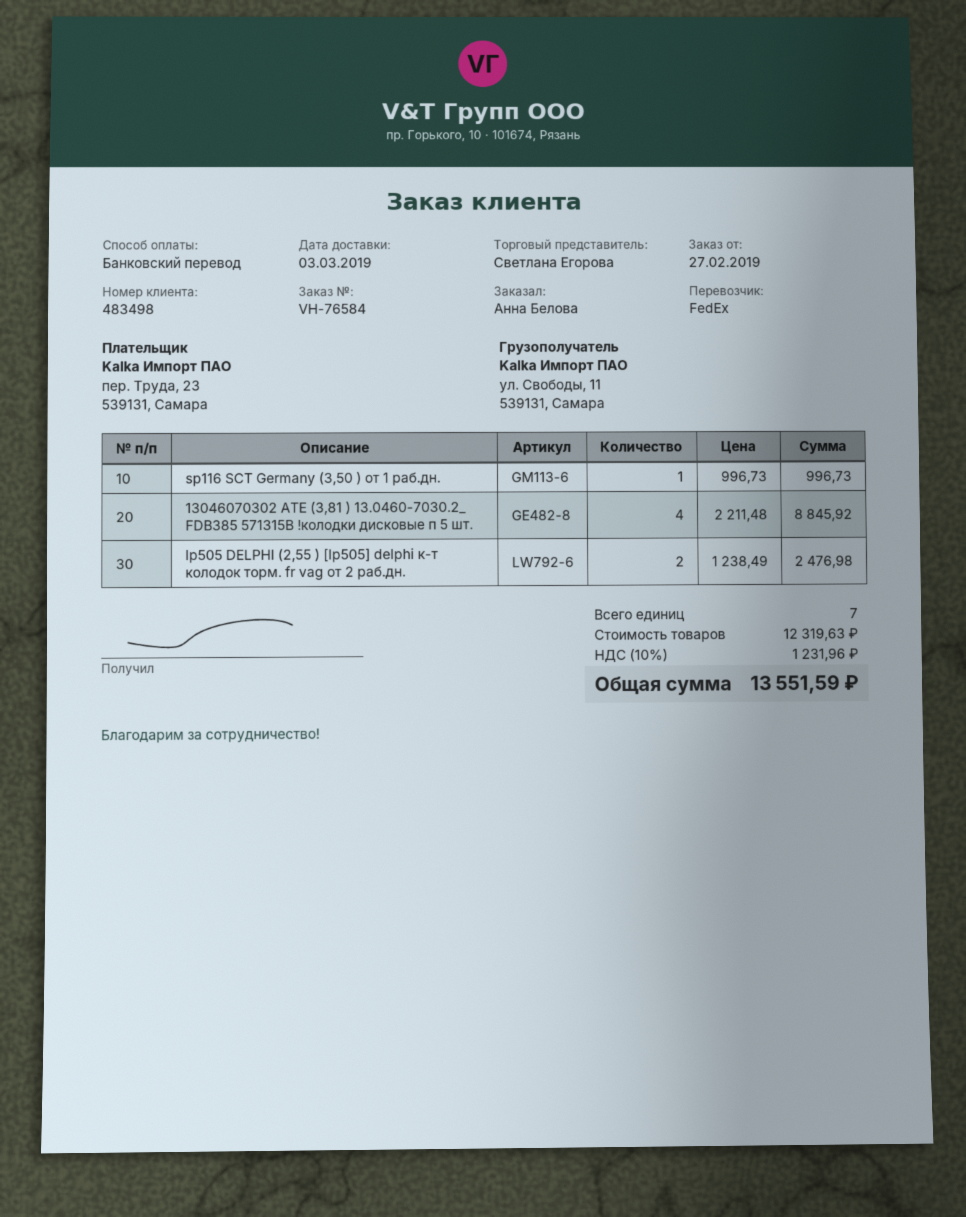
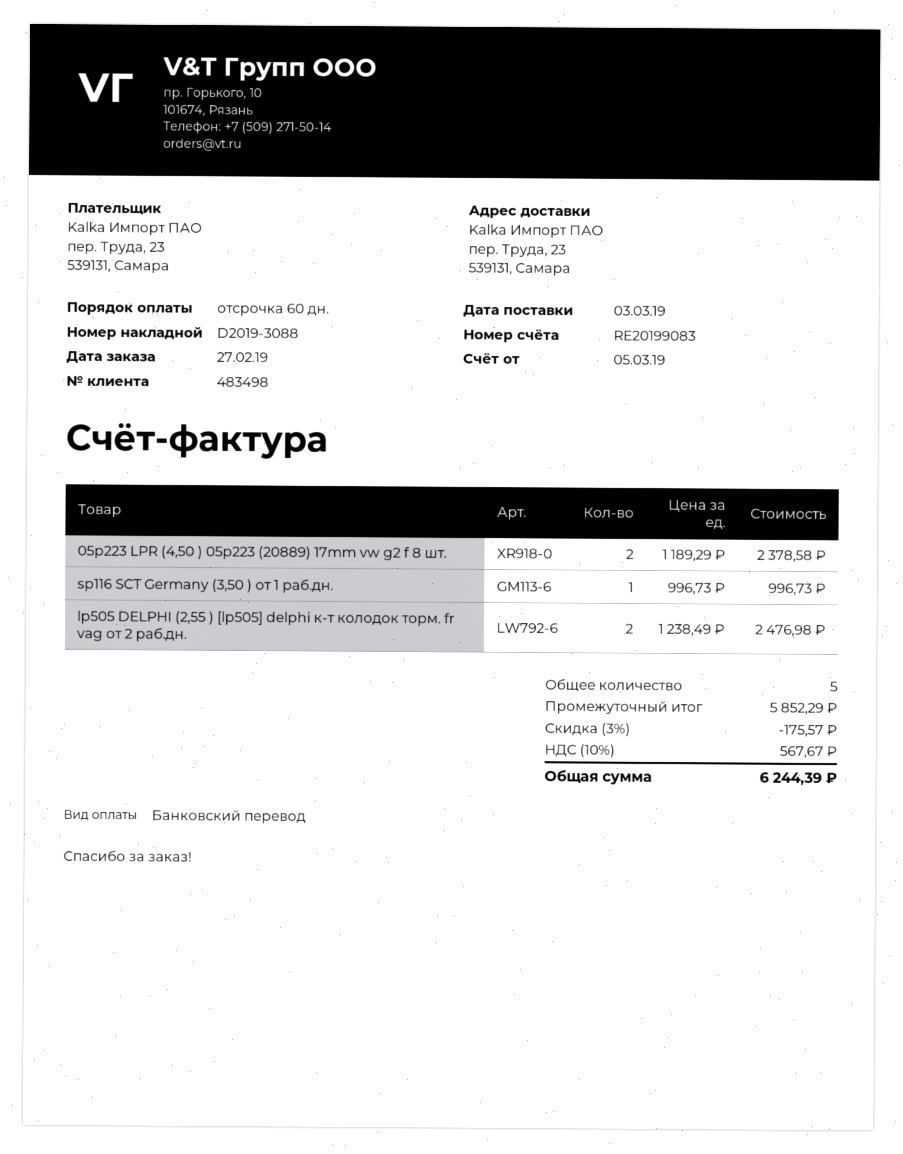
ship to: ул. Свободы, 11, 539131, Самара -> пер. Труда, 23, 539131, Самара
13046070302 ATE (3,81 ) 13.0460-7030.2_ FDB385 571315B !колодки дисковые п 5 шт.: 4 x 2211.48 = 8845.92 -> none
05p223 LPR (4,50 ) 05p223 (20889) 17mm vw g2 f 8 шт.: none -> 2 x 1189.29 = 2378.58
total quantity: 7 -> 5
subtotal: 12319.63 -> 5852.29
discount: none -> 3% = 175.57
tax: 10% = 1231.96 -> 10% = 567.67
total: 13551.59 -> 6244.39

